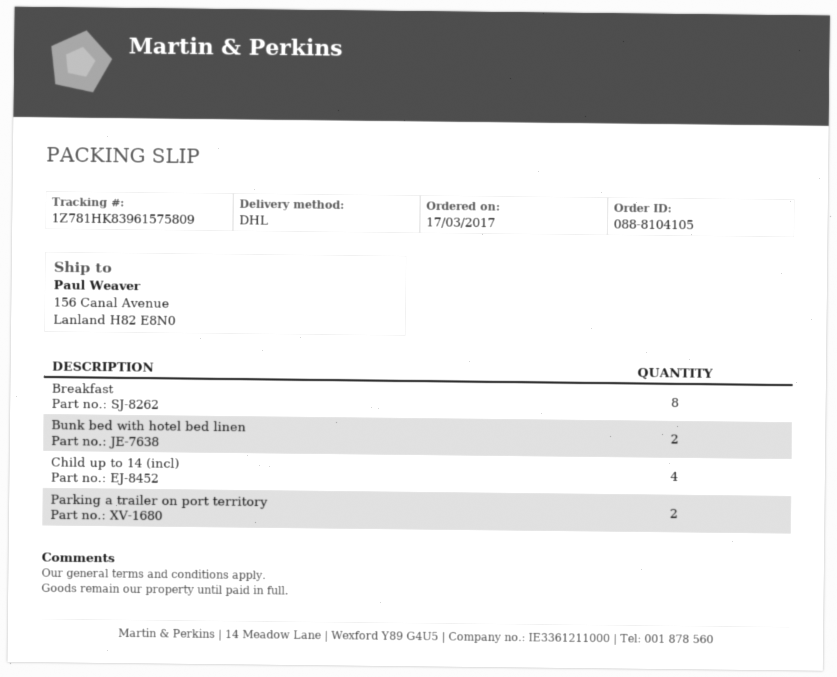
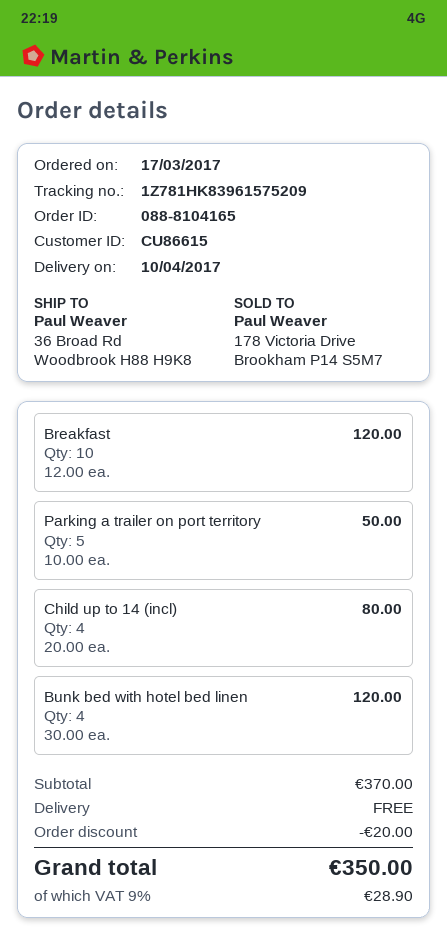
order number: 088-8104105 -> 088-8104165
tracking number: 1Z781HK83961575809 -> 1Z781HK83961575209
ship to: 156 Canal Avenue, Lanland H82 E8N0 -> 36 Broad Rd, Woodbrook H88 H9K8
Breakfast: 8 -> 10
Bunk bed with hotel bed linen: 2 -> 4
Parking a trailer on port territory: 2 -> 5

